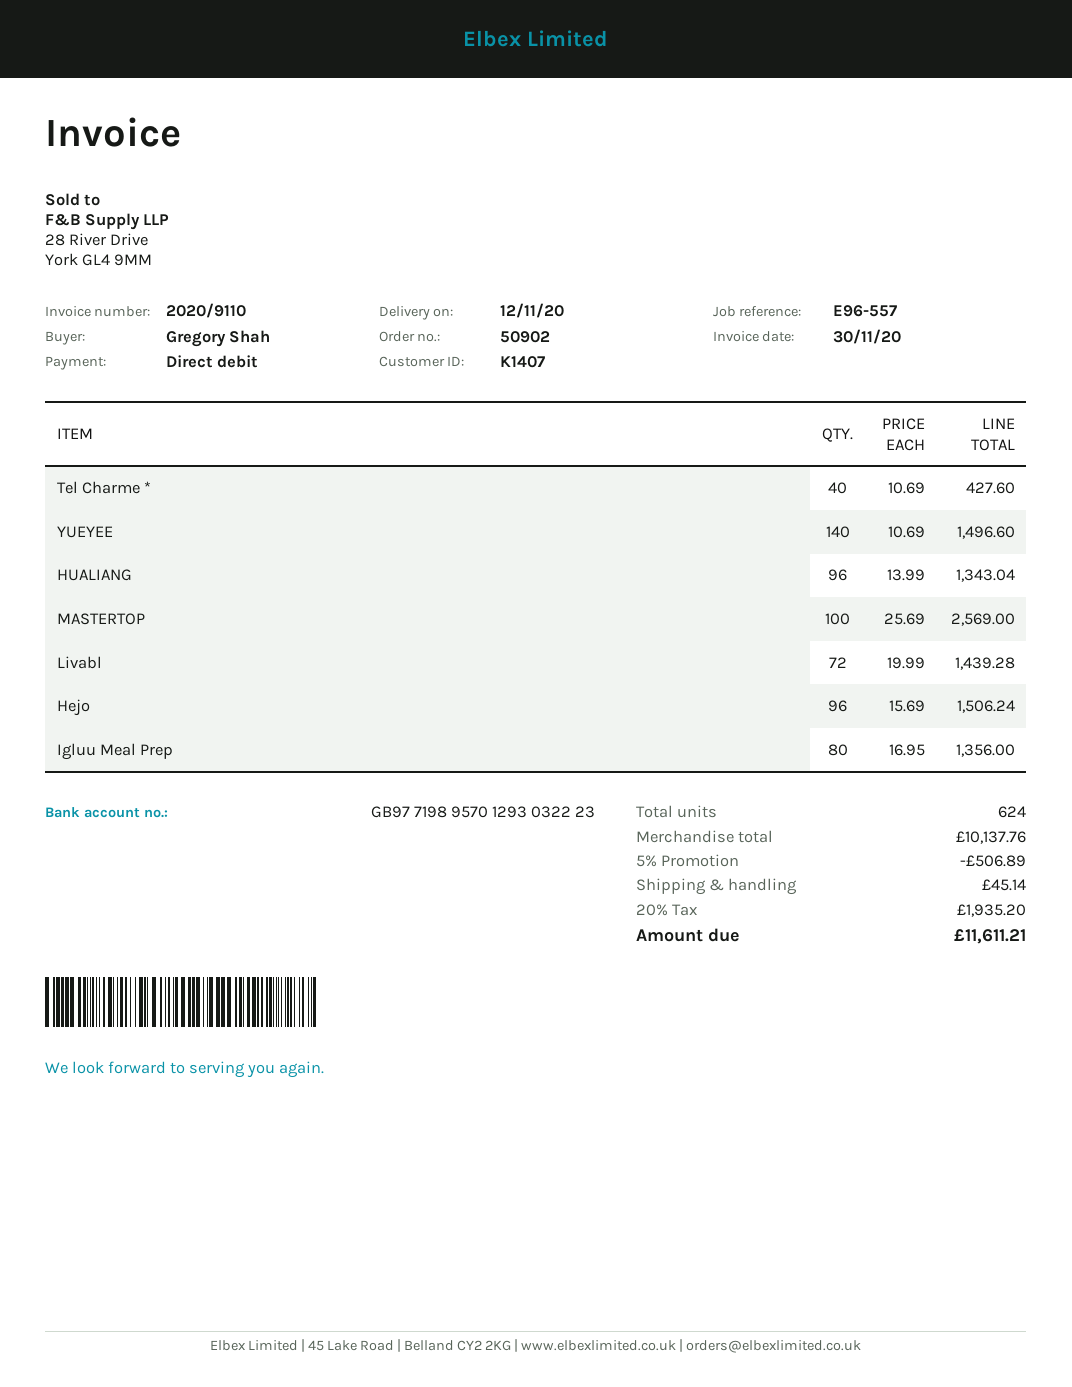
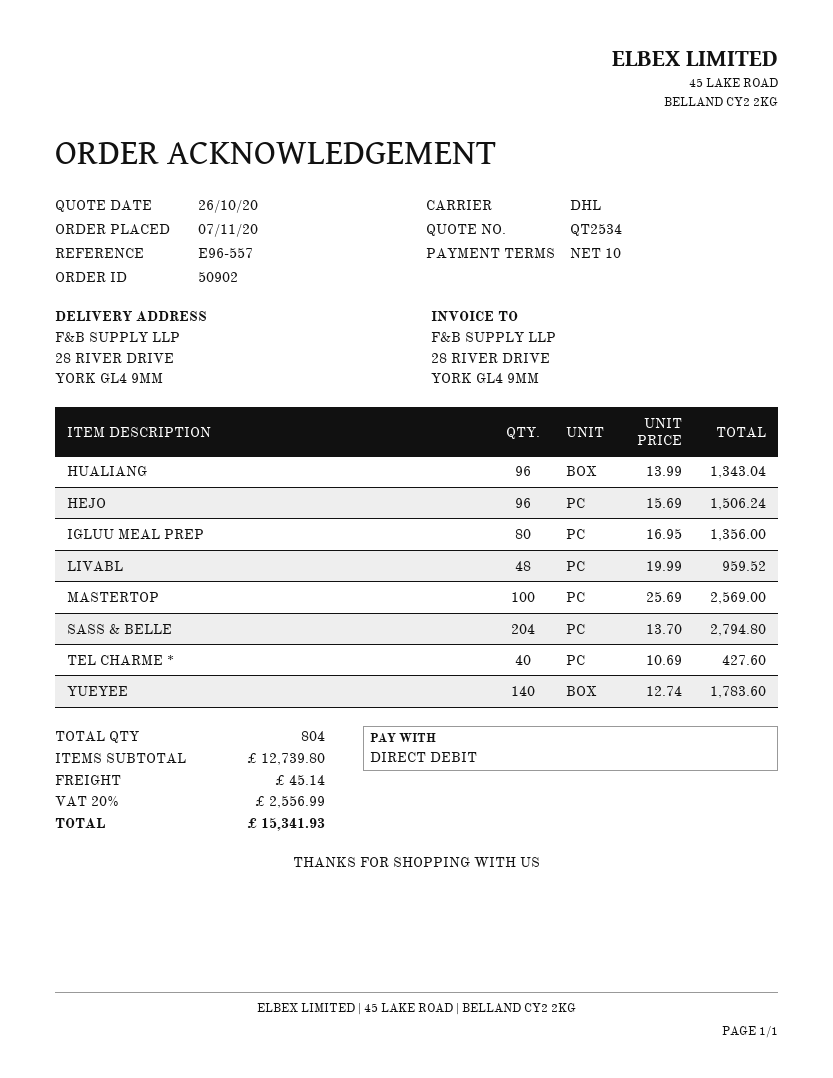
YUEYEE: 140 x 10.69 = 1496.60 -> 140 x 12.74 = 1783.60
Livabl: 72 x 19.99 = 1439.28 -> 48 x 19.99 = 959.52
SASS & BELLE: none -> 204 x 13.70 = 2794.80
total quantity: 624 -> 804
subtotal: 10137.76 -> 12739.80
discount: 5% = 506.89 -> none
tax: 20% = 1935.20 -> 20% = 2556.99
total: 11611.21 -> 15341.93

